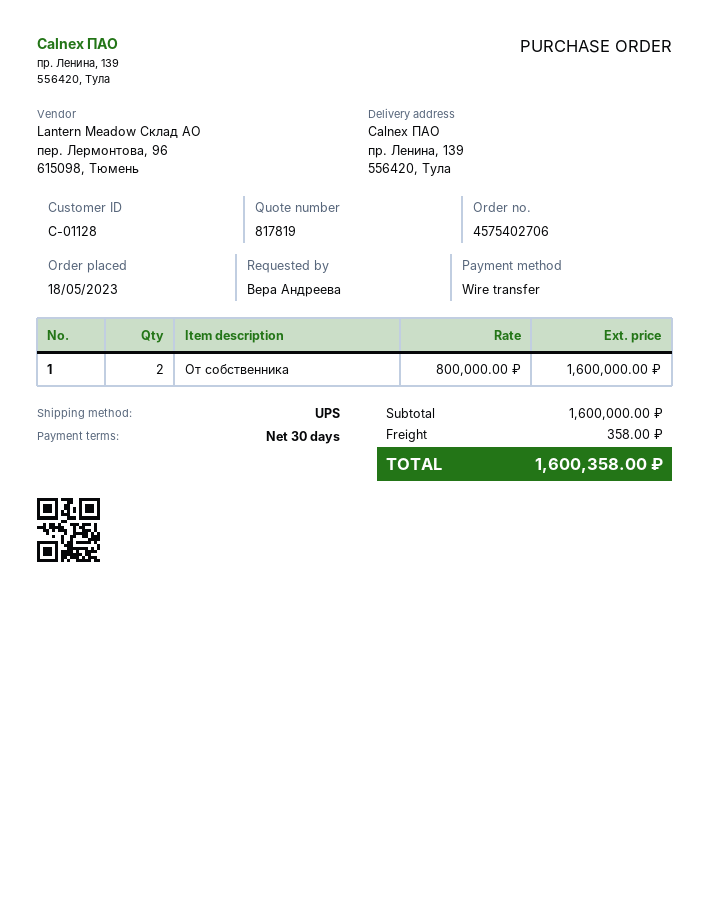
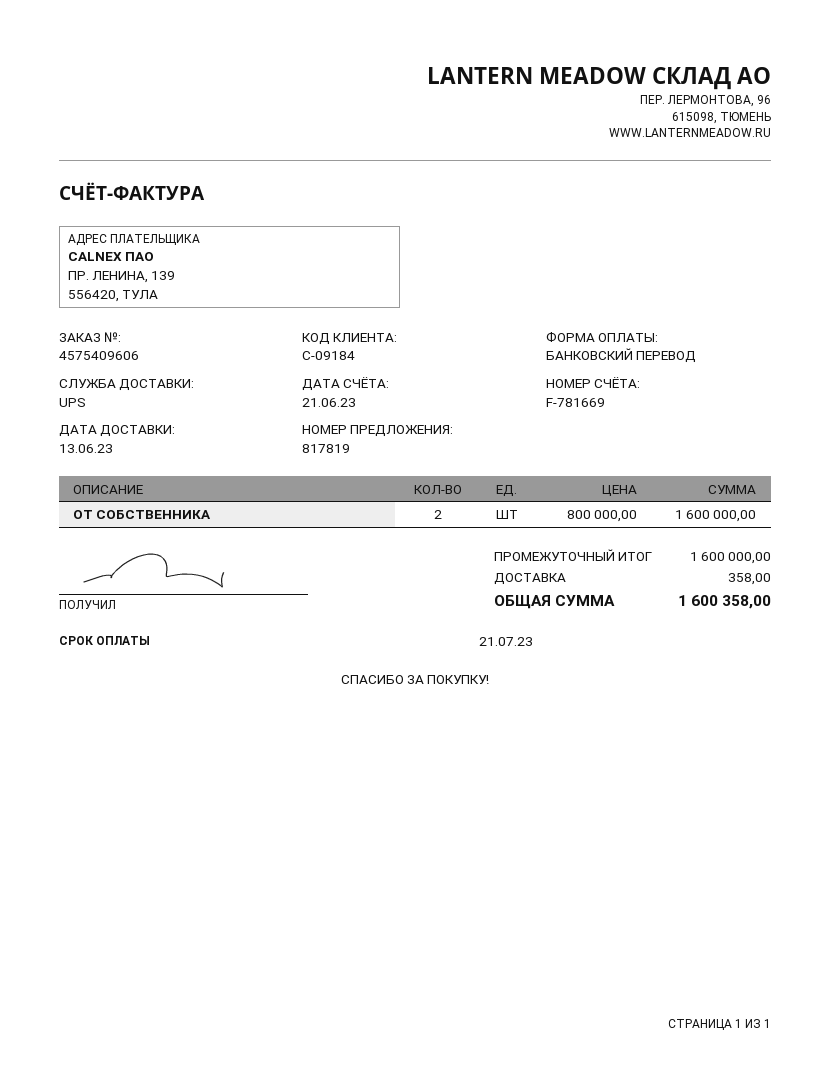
order number: 4575402706 -> 4575409606
customer number: C-01128 -> C-09184

